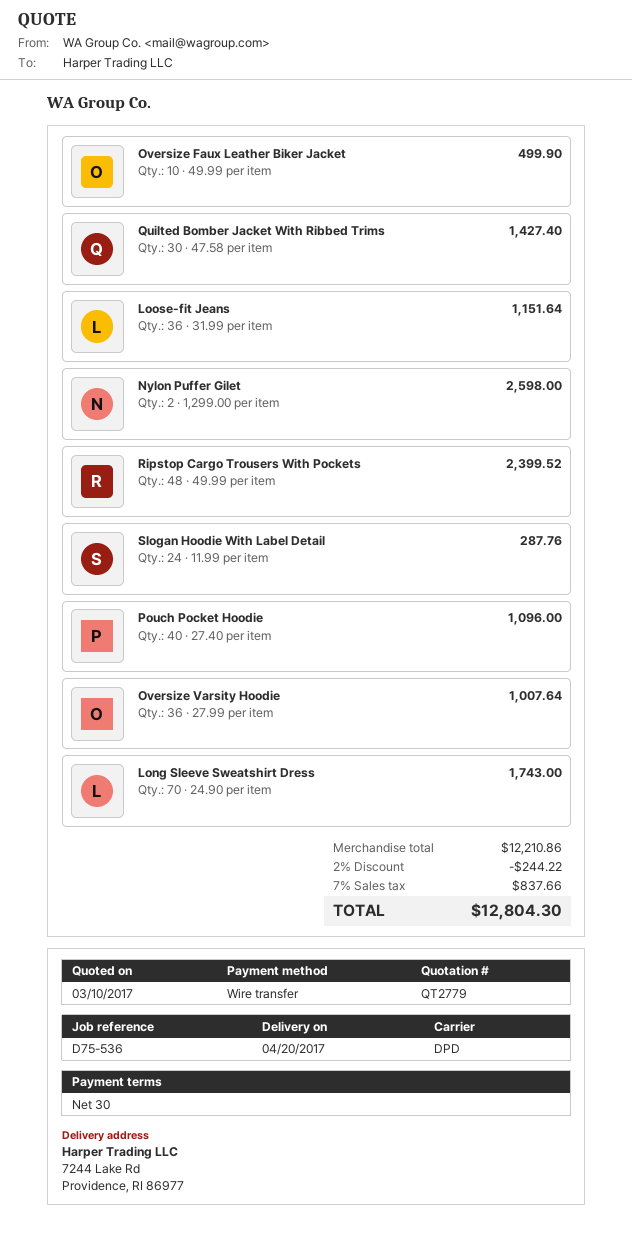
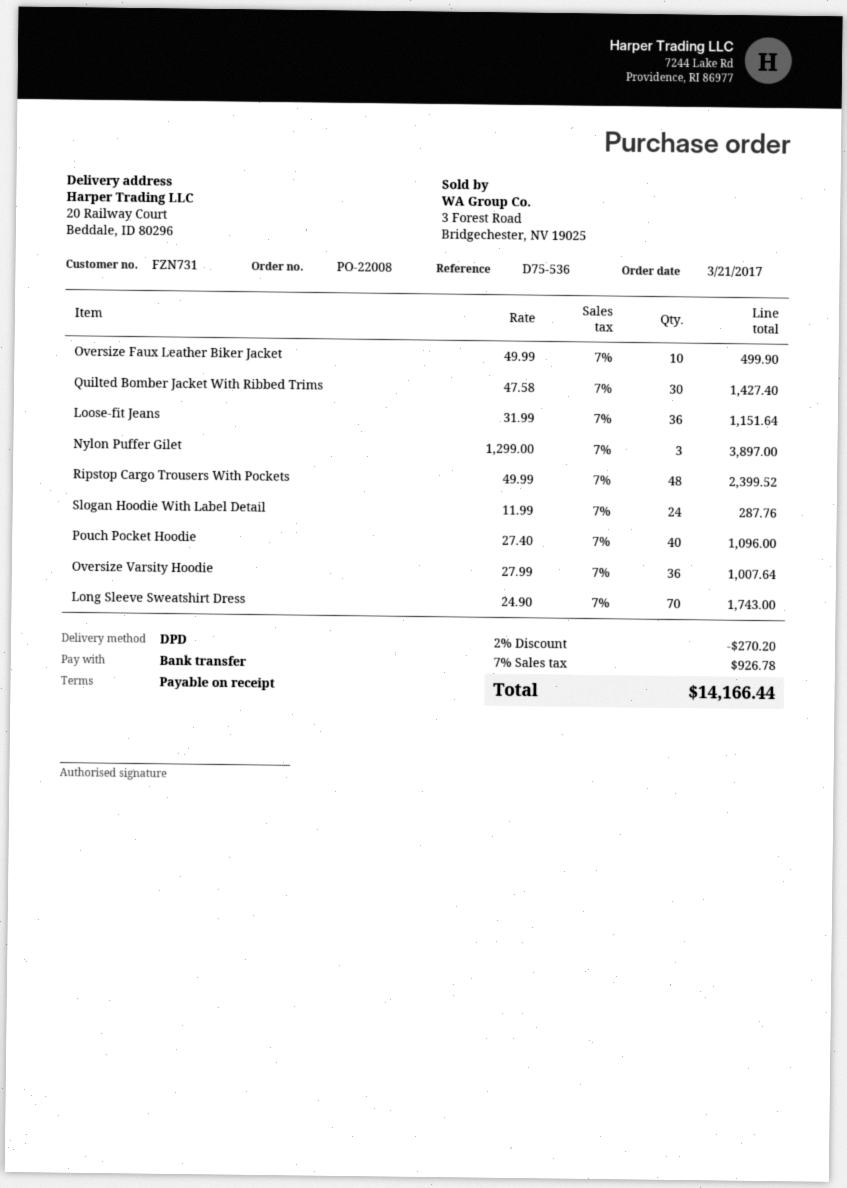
payment terms: 30 days -> on receipt
ship to: 7244 Lake Rd, Providence, RI 86977 -> 20 Railway Court, Beddale, ID 80296
Nylon Puffer Gilet: 2 x 1299.00 = 2598.00 -> 3 x 1299.00 = 3897.00
discount: 2% = 244.22 -> 2% = 270.20
tax: 7% = 837.66 -> 7% = 926.78
total: 12804.30 -> 14166.44

